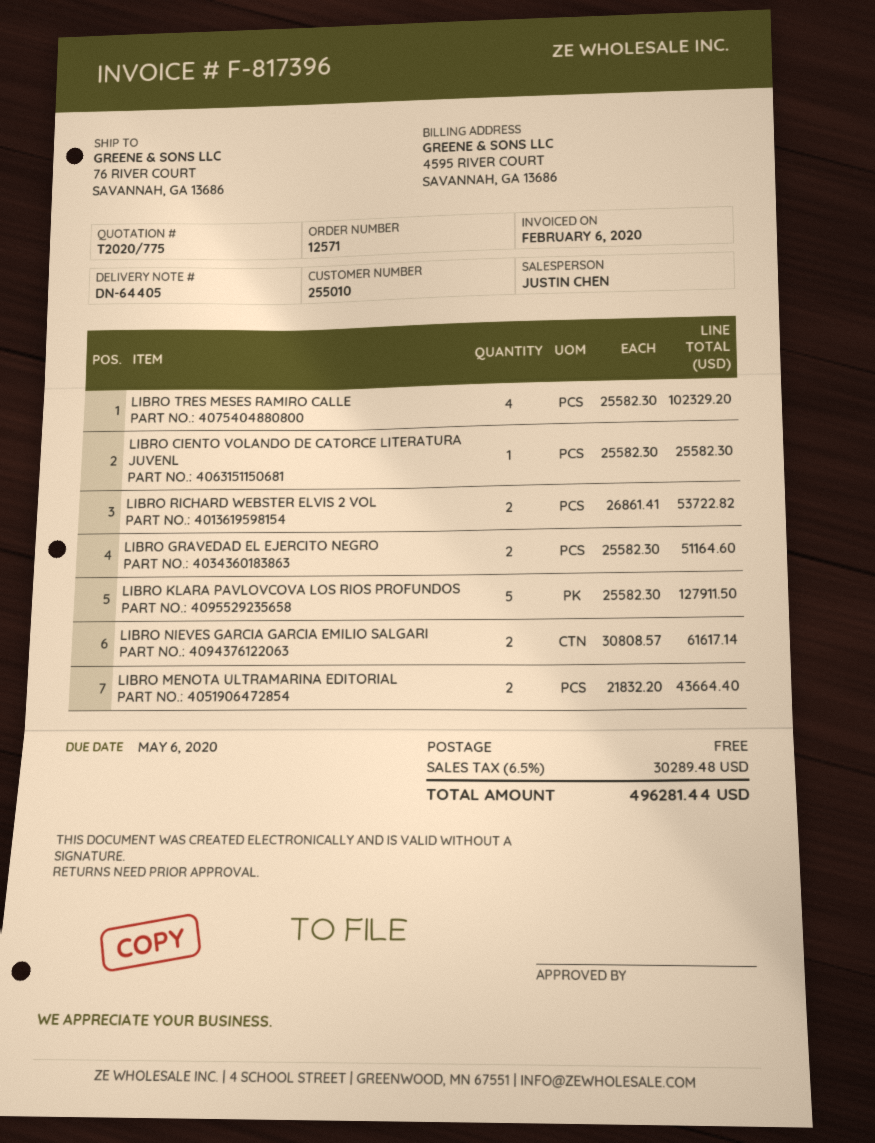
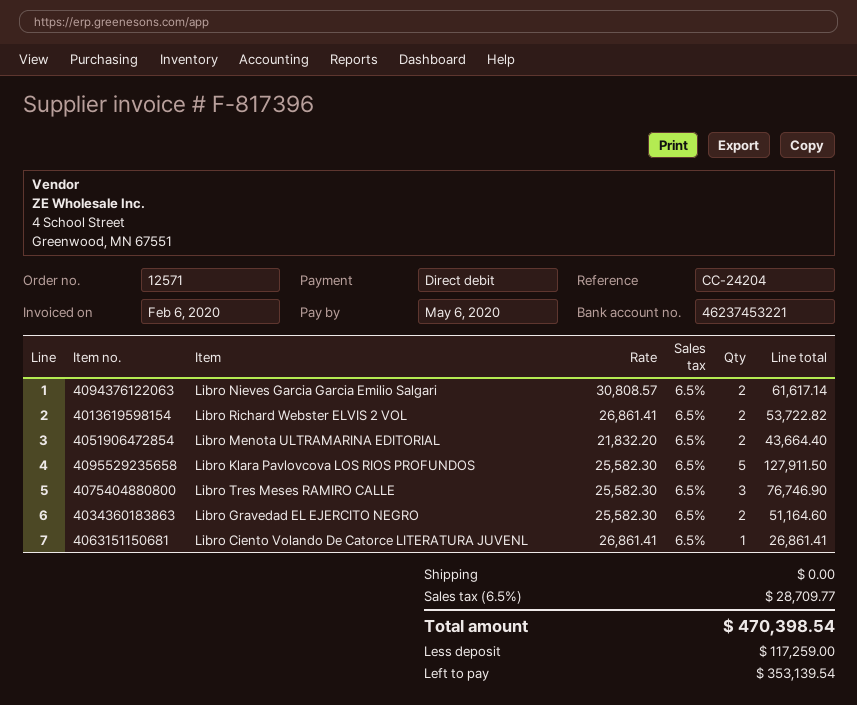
LIBRO TRES MESES RAMIRO CALLE: 4 x 25582.30 = 102329.20 -> 3 x 25582.30 = 76746.90
LIBRO CIENTO VOLANDO DE CATORCE LITERATURA JUVENL: 1 x 25582.30 = 25582.30 -> 1 x 26861.41 = 26861.41
tax: 6.5% = 30289.48 -> 6.5% = 28709.77
total: 496281.44 -> 470398.54

